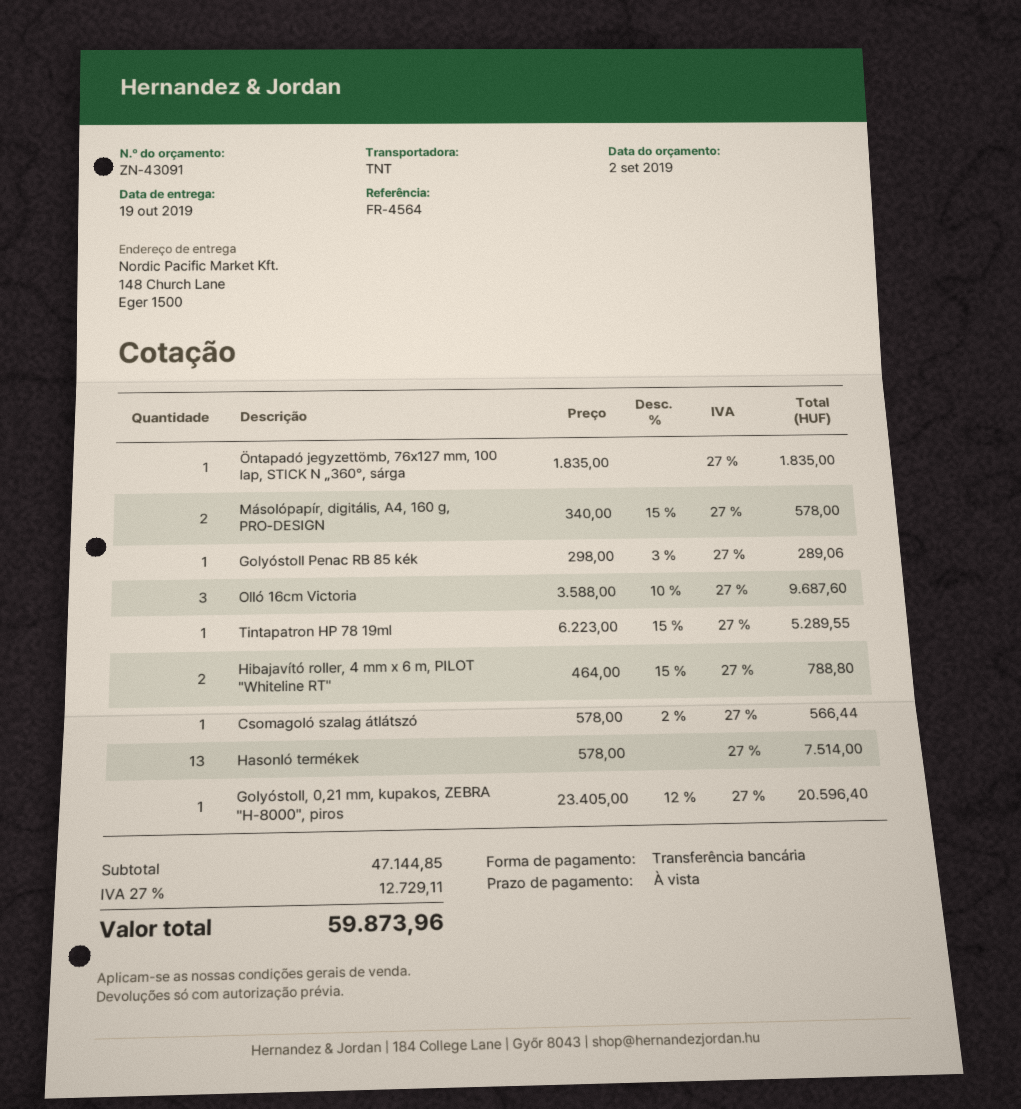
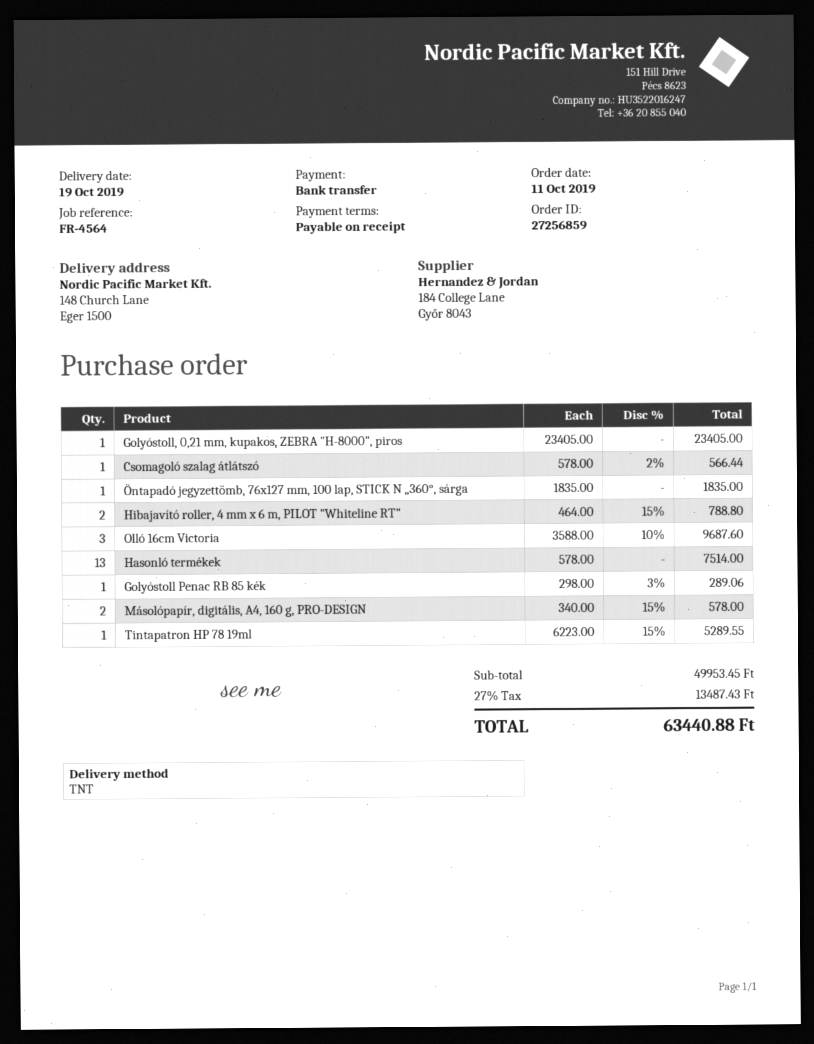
Golyóstoll, 0,21 mm, kupakos, ZEBRA "H-8000", piros: 1 x 23405.00 - 12% = 20596.40 -> 1 x 23405.00 = 23405.00
subtotal: 47144.85 -> 49953.45
tax: 27% = 12729.11 -> 27% = 13487.43
total: 59873.96 -> 63440.88

